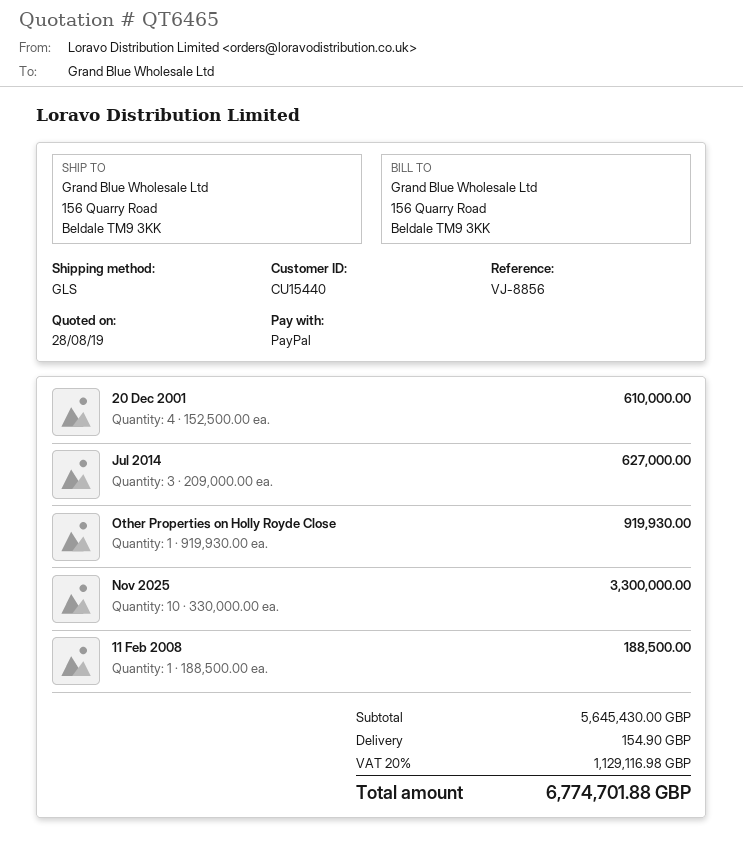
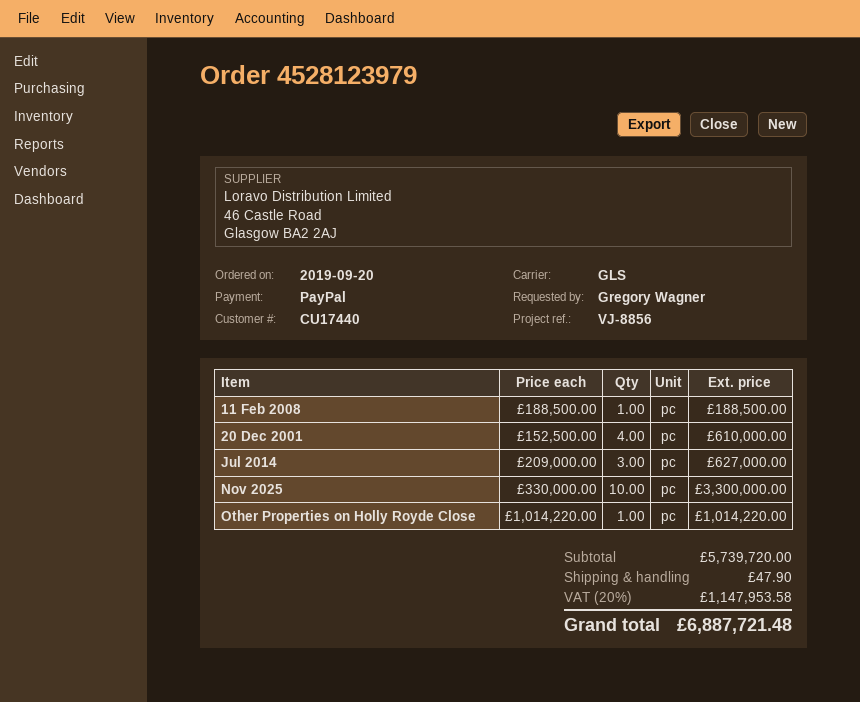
customer number: CU15440 -> CU17440
Other Properties on Holly Royde Close: 1 x 919930.00 = 919930.00 -> 1 x 1014220.00 = 1014220.00
subtotal: 5645430.00 -> 5739720.00
shipping: 154.90 -> 47.90
tax: 20% = 1129116.98 -> 20% = 1147953.58
total: 6774701.88 -> 6887721.48

